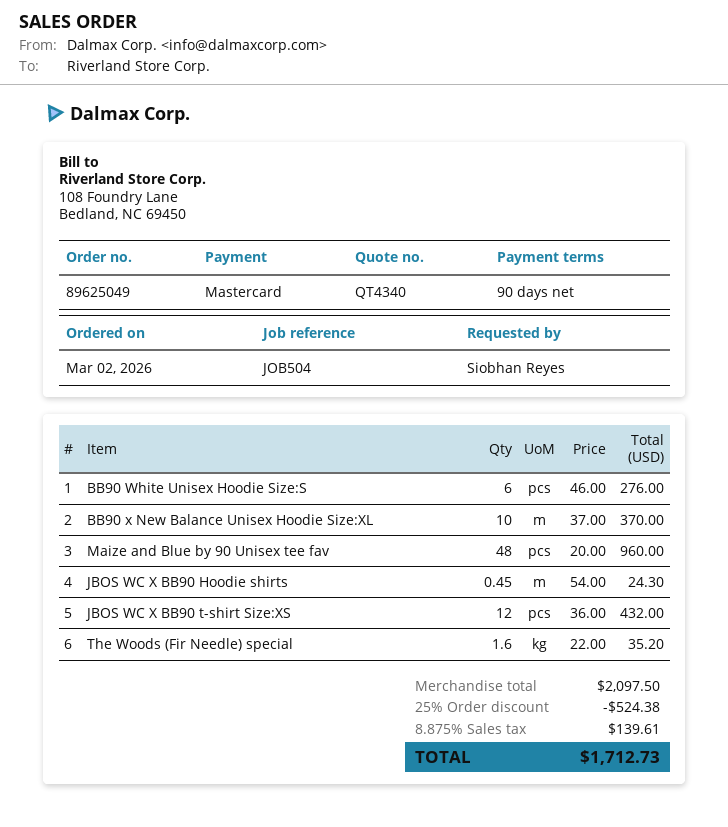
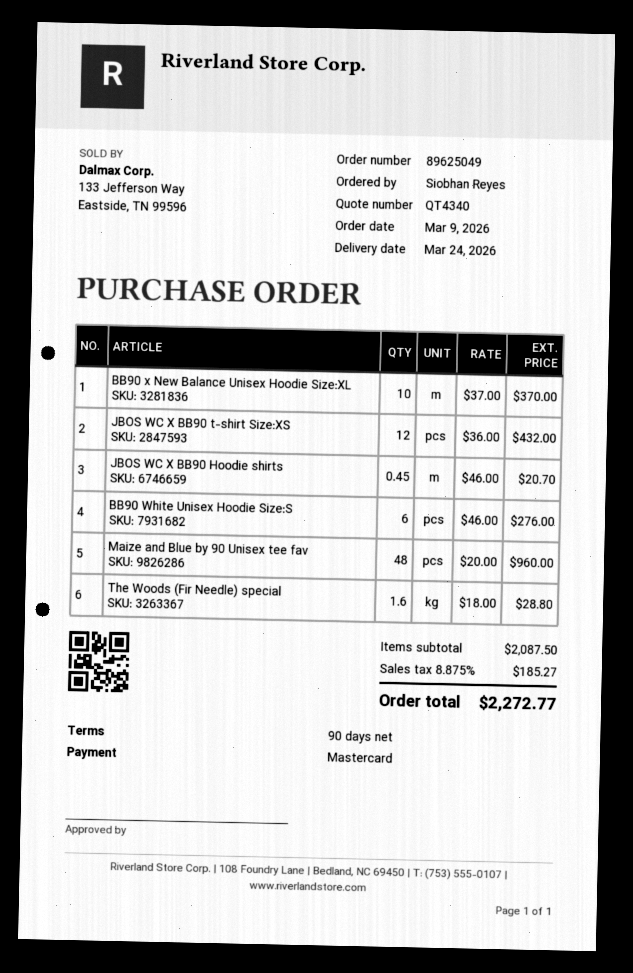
order date: 2026-03-02 -> 2026-03-09
JBOS WC X BB90 Hoodie shirts: 0.45 x 54.00 = 24.30 -> 0.45 x 46.00 = 20.70
The Woods (Fir Needle) special: 1.6 x 22.00 = 35.20 -> 1.6 x 18.00 = 28.80
subtotal: 2097.50 -> 2087.50
discount: 25% = 524.38 -> none
tax: 8.875% = 139.61 -> 8.875% = 185.27
total: 1712.73 -> 2272.77

